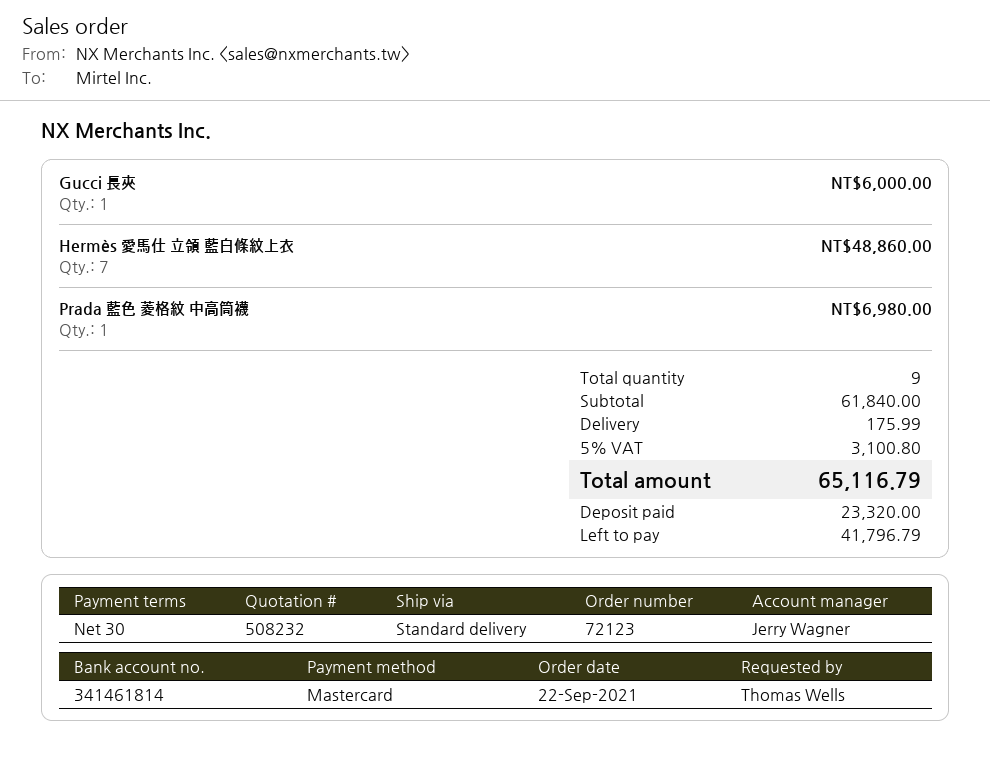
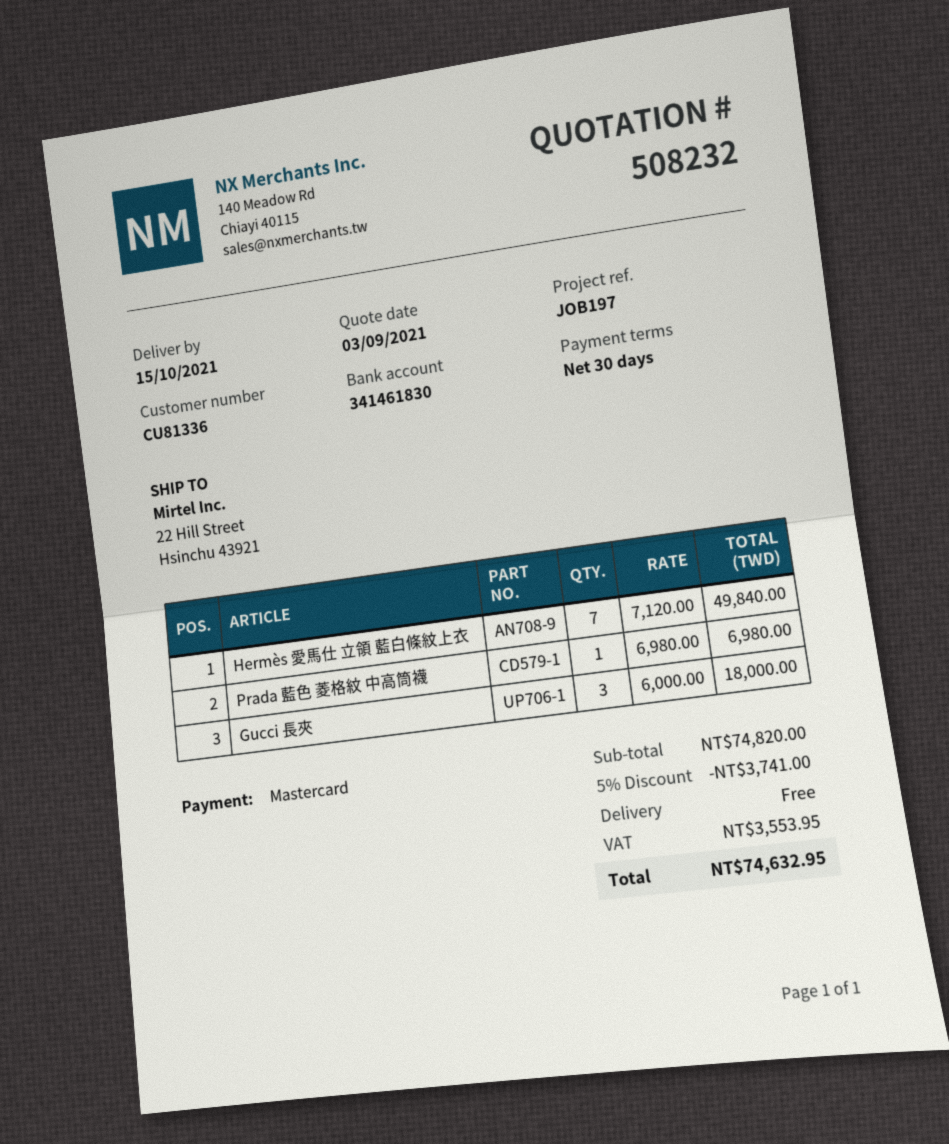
bank account: 341461814 -> 341461830
Gucci 長夾: 1 for 6000.00 -> 3 for 18000.00
Hermès 愛馬仕 立領 藍白條紋上衣: 7 for 48860.00 -> 7 for 49840.00
subtotal: 61840.00 -> 74820.00
discount: none -> 5% = 3741.00
shipping: 175.99 -> 0.00
tax: 3100.80 -> 3553.95
total: 65116.79 -> 74632.95

